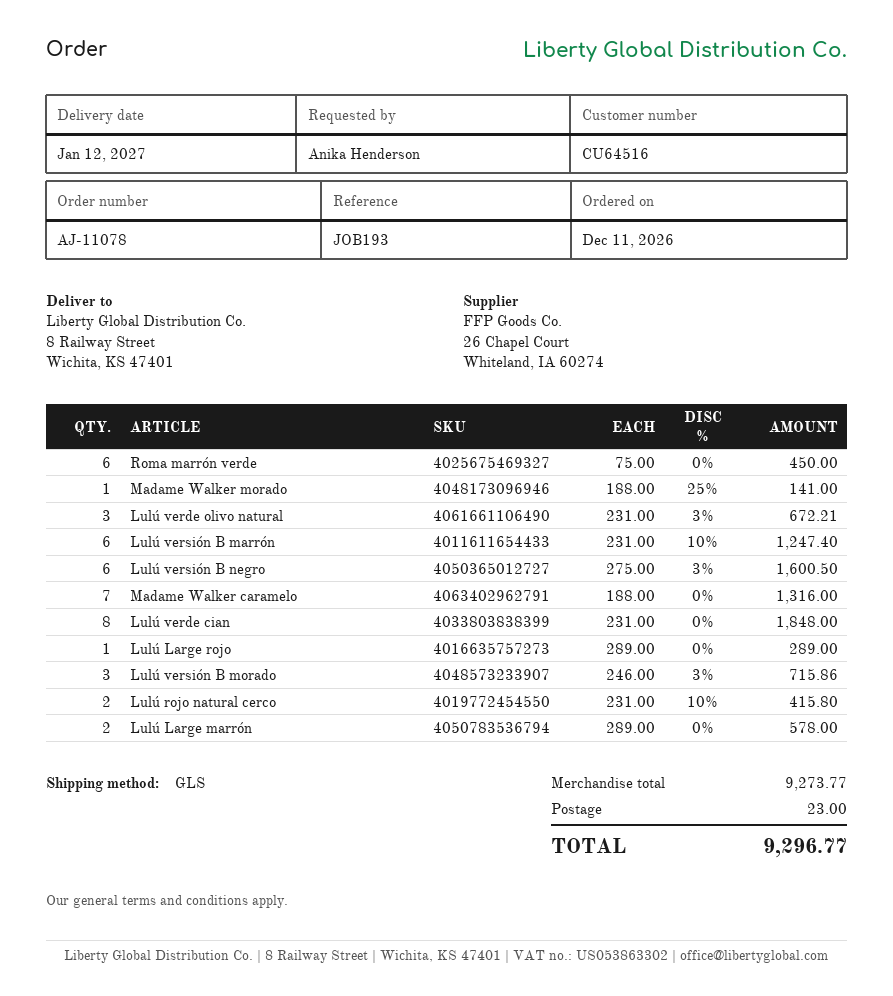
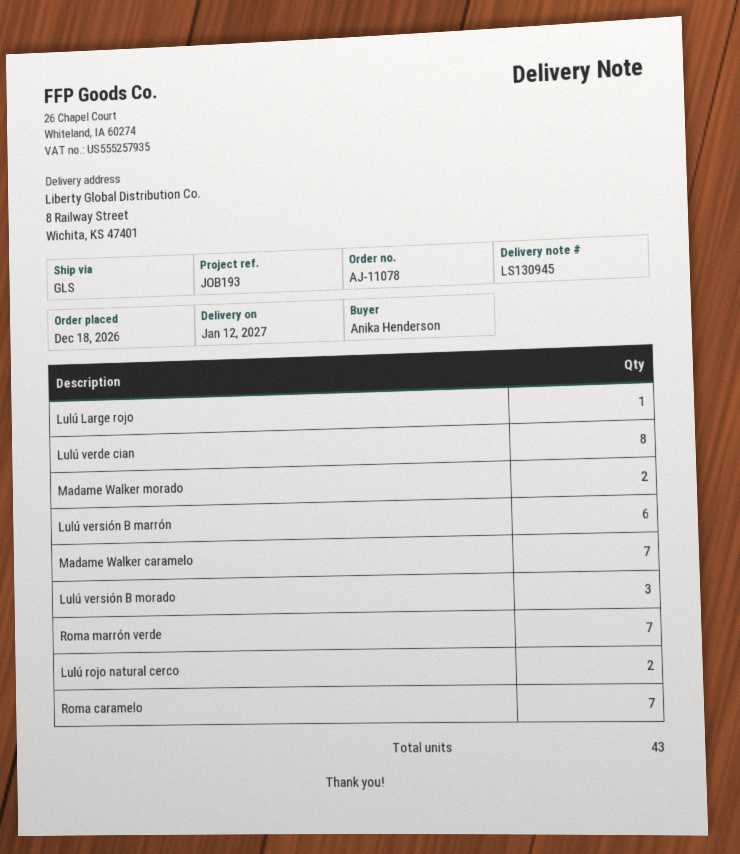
order date: 2026-12-11 -> 2026-12-18
Roma marrón verde: 6 -> 7
Madame Walker morado: 1 -> 2
Lulú verde olivo natural: 3 -> none
Lulú versión B negro: 6 -> none
Lulú Large marrón: 2 -> none
Roma caramelo: none -> 7

